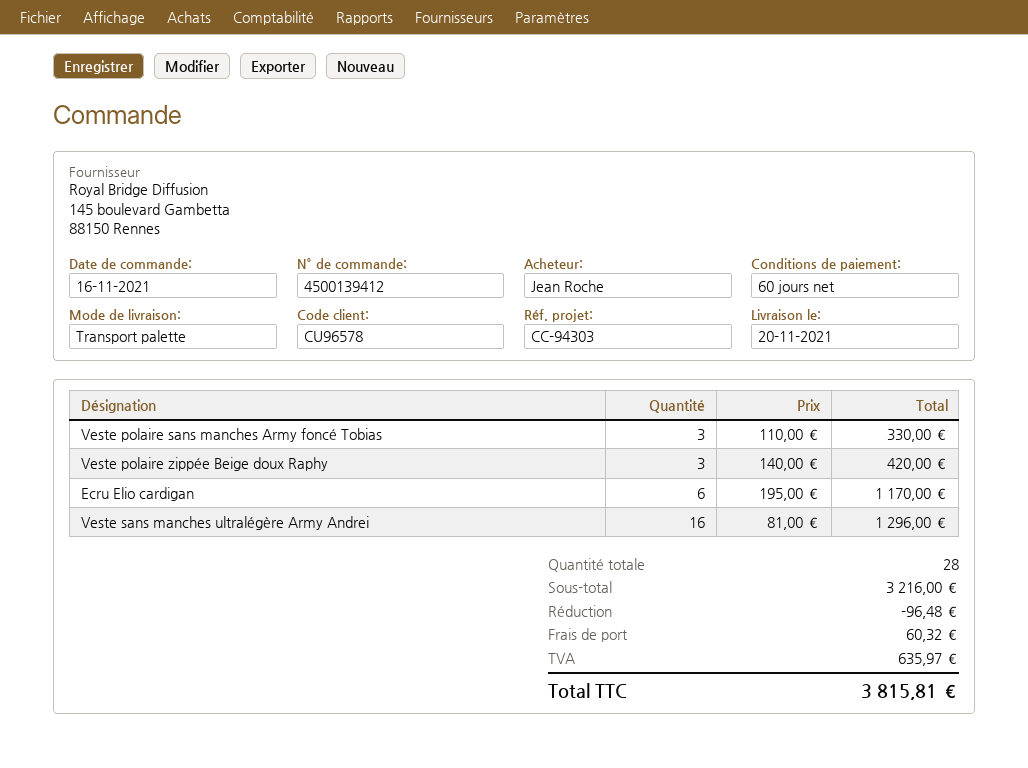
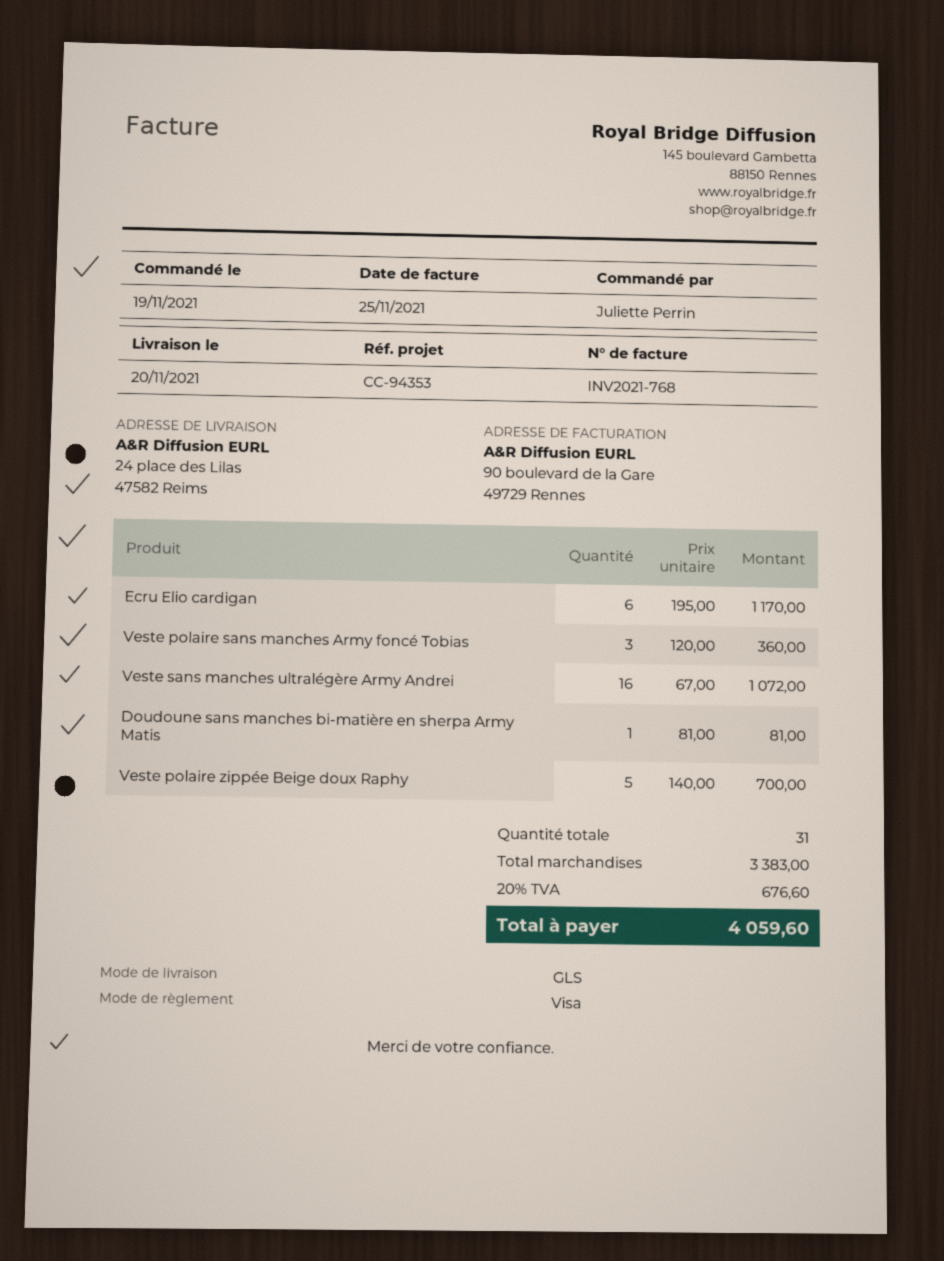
order date: 2021-11-16 -> 2021-11-19
reference: CC-94303 -> CC-94353
ordered by: Jean Roche -> Juliette Perrin
shipping method: pallet freight -> GLS
Veste polaire sans manches Army foncé Tobias: 3 x 110.00 = 330.00 -> 3 x 120.00 = 360.00
Veste polaire zippée Beige doux Raphy: 3 x 140.00 = 420.00 -> 5 x 140.00 = 700.00
Veste sans manches ultralégère Army Andrei: 16 x 81.00 = 1296.00 -> 16 x 67.00 = 1072.00
Doudoune sans manches bi-matière en sherpa Army Matis: none -> 1 x 81.00 = 81.00
total quantity: 28 -> 31
subtotal: 3216.00 -> 3383.00
discount: 96.48 -> none
shipping: 60.32 -> none
tax: 635.97 -> 676.60
total: 3815.81 -> 4059.60

